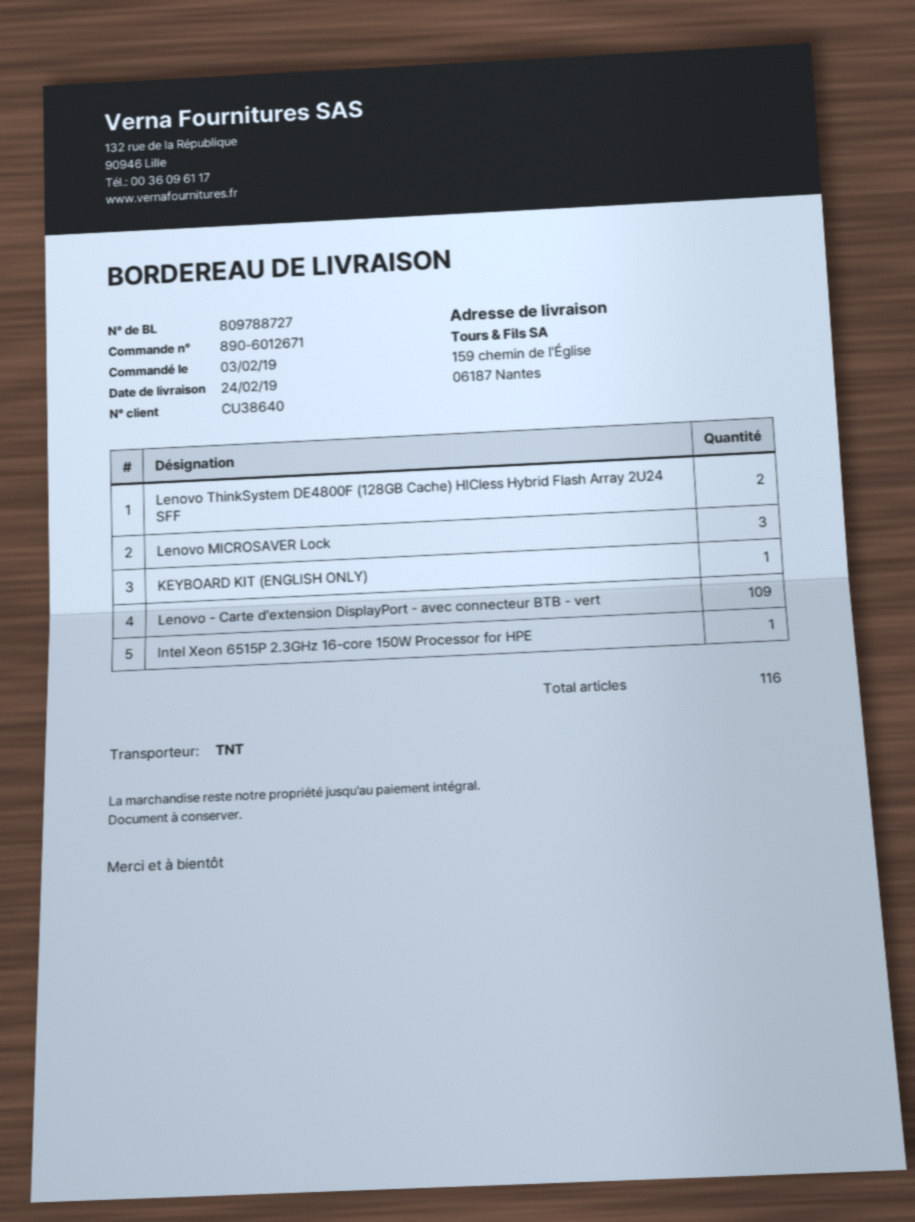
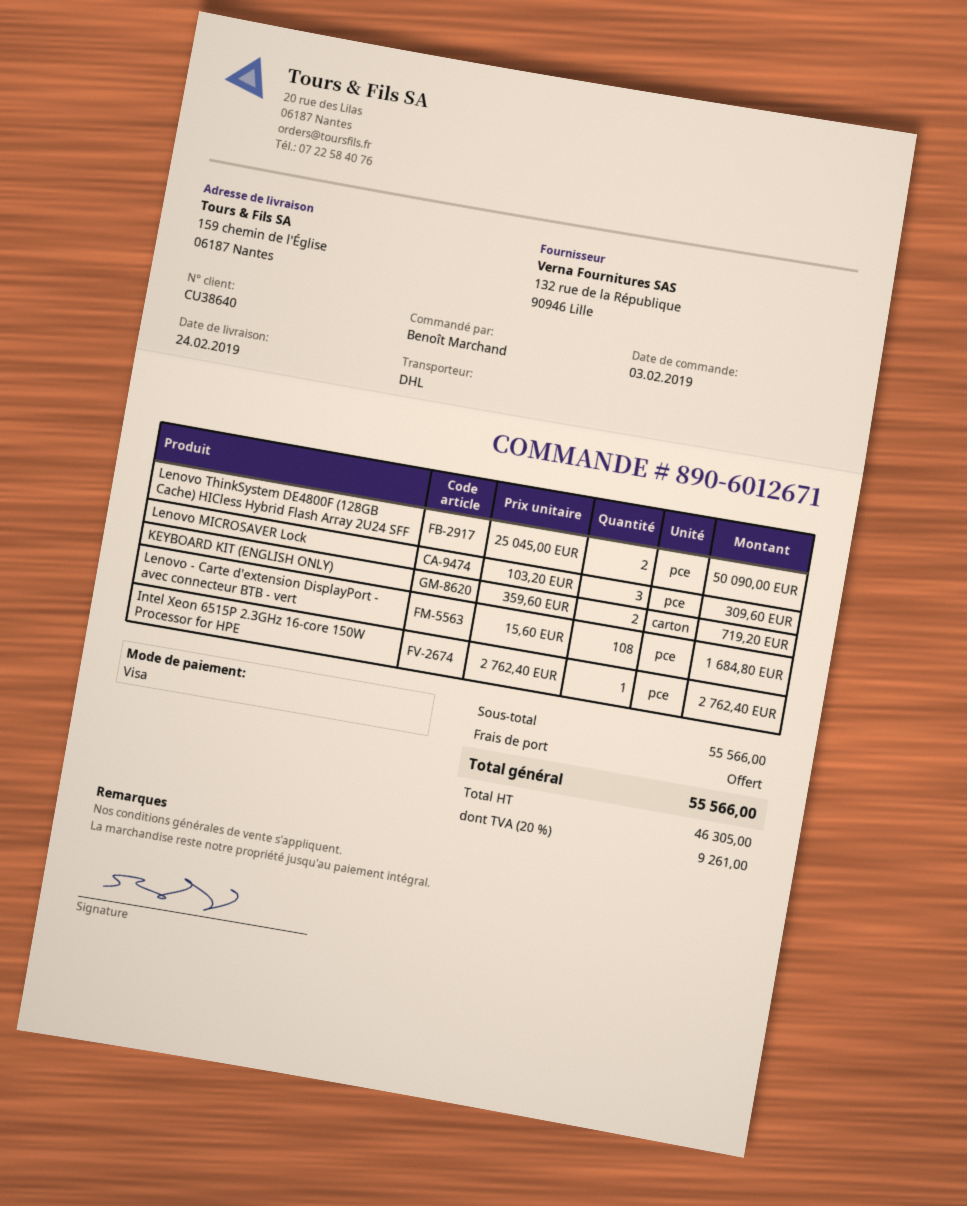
shipping method: TNT -> DHL
KEYBOARD KIT (ENGLISH ONLY): 1 -> 2
Lenovo - Carte d'extension DisplayPort - avec connecteur BTB - vert: 109 -> 108

